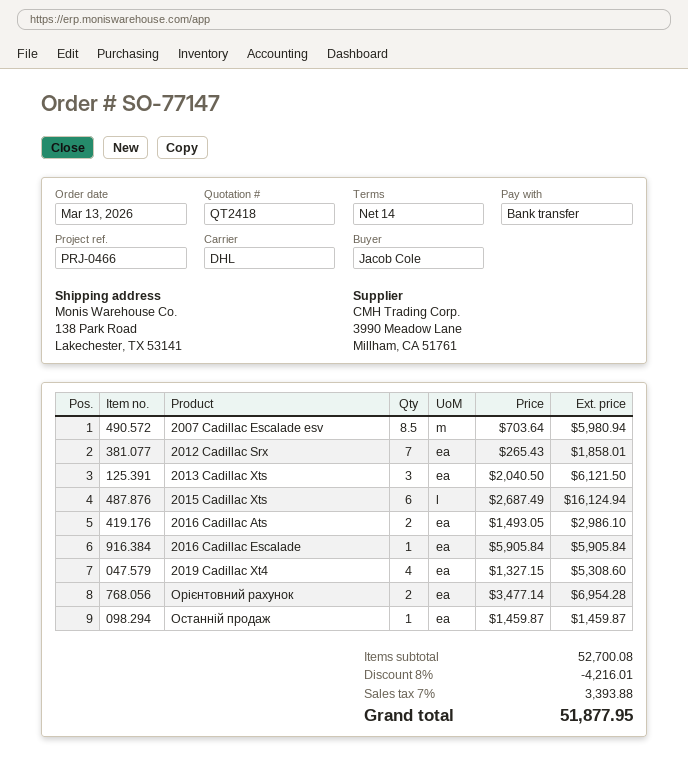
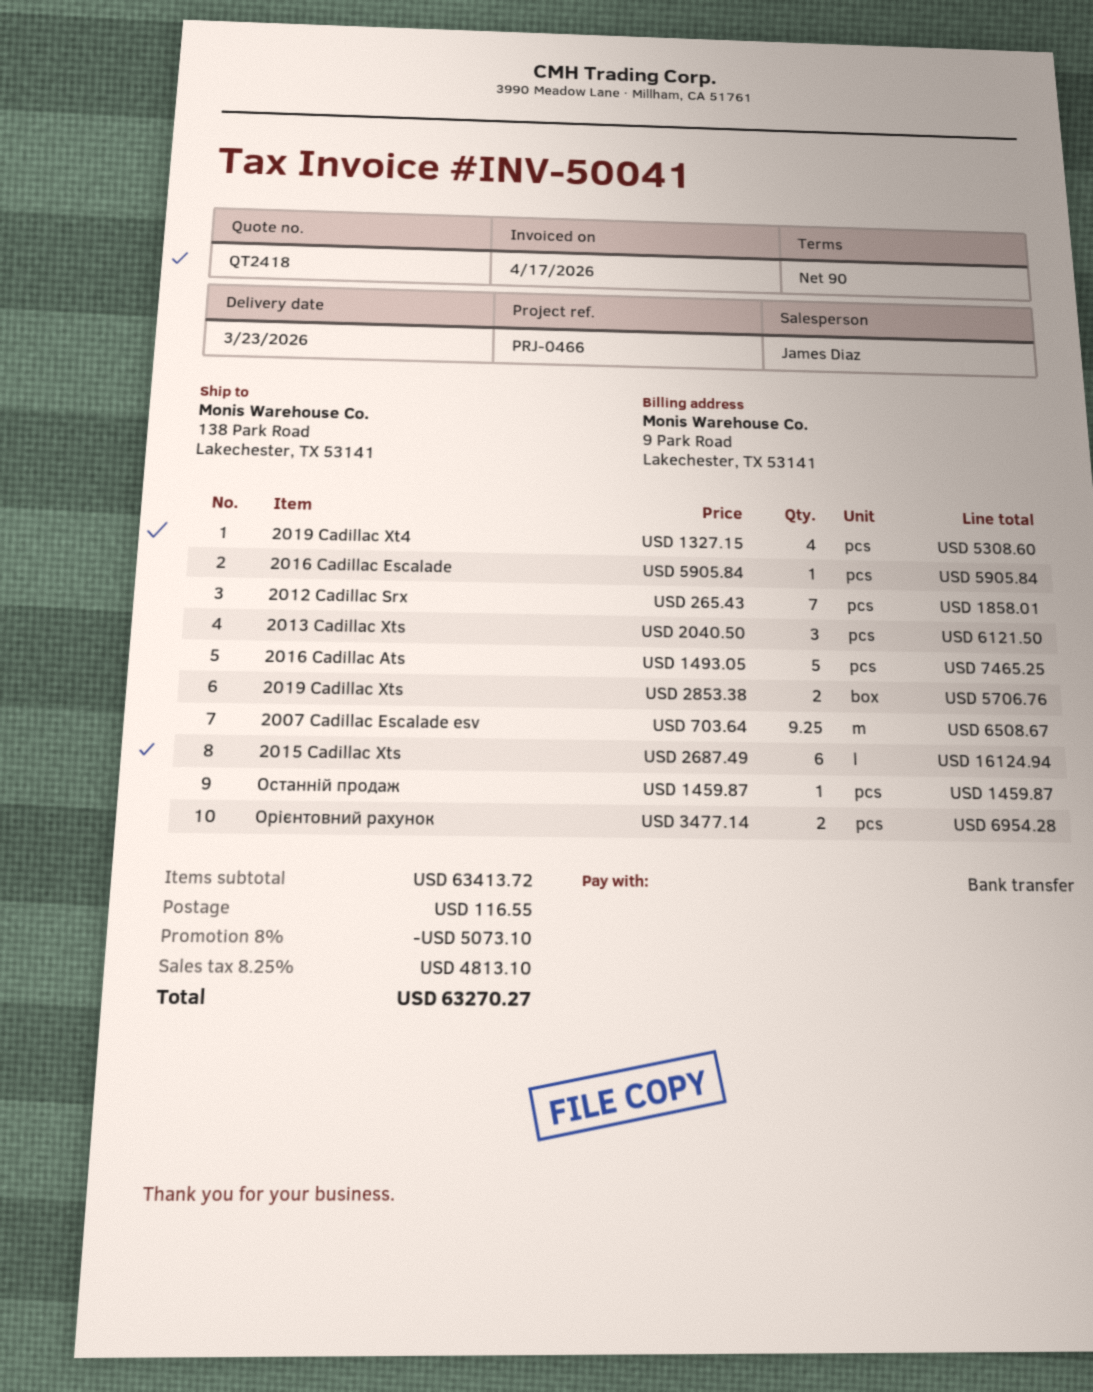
payment terms: 14 days -> 90 days
2007 Cadillac Escalade esv: 8.5 x 703.64 = 5980.94 -> 9.25 x 703.64 = 6508.67
2016 Cadillac Ats: 2 x 1493.05 = 2986.10 -> 5 x 1493.05 = 7465.25
2019 Cadillac Xts: none -> 2 x 2853.38 = 5706.76
subtotal: 52700.08 -> 63413.72
discount: 8% = 4216.01 -> 8% = 5073.10
shipping: none -> 116.55
tax: 7% = 3393.88 -> 8.25% = 4813.10
total: 51877.95 -> 63270.27

